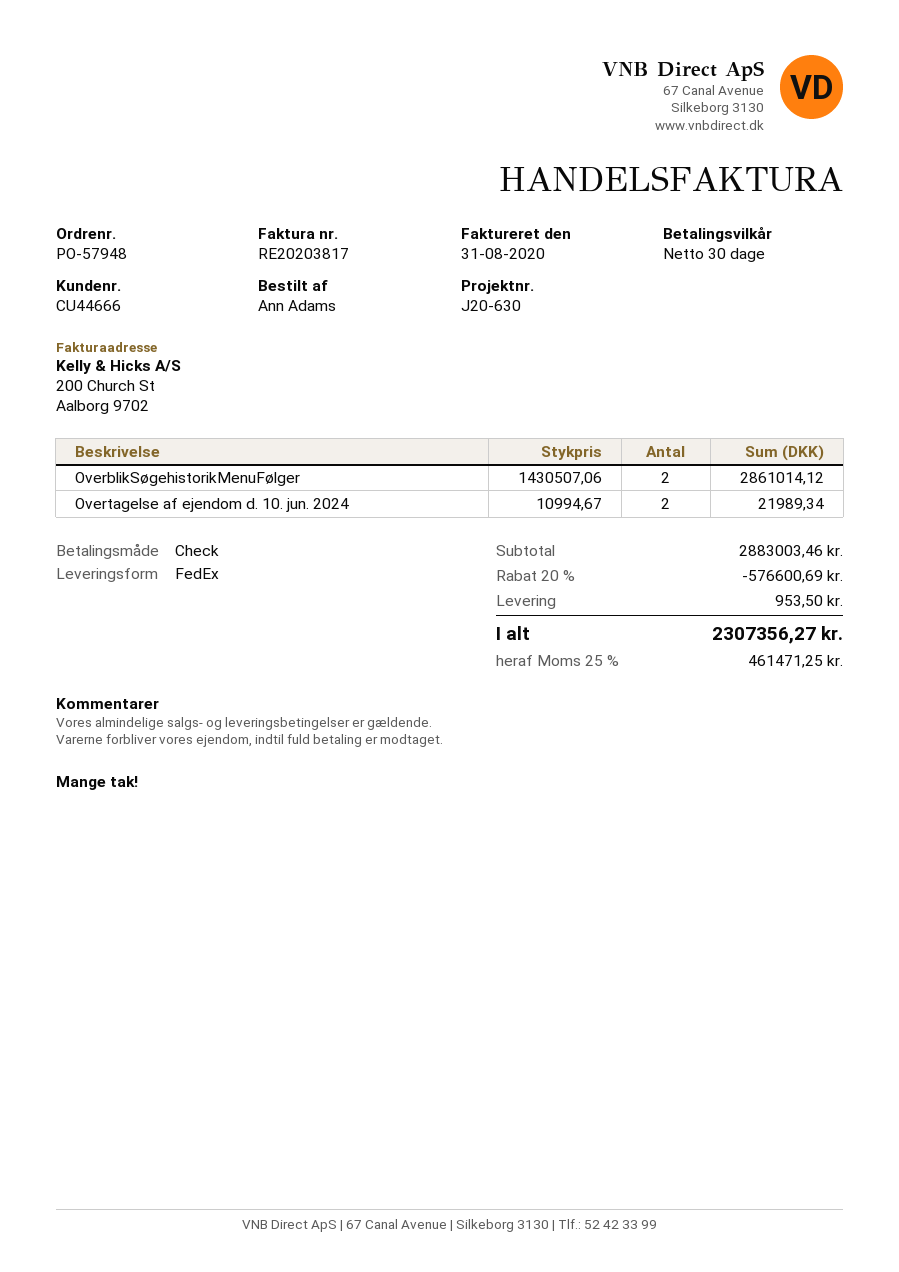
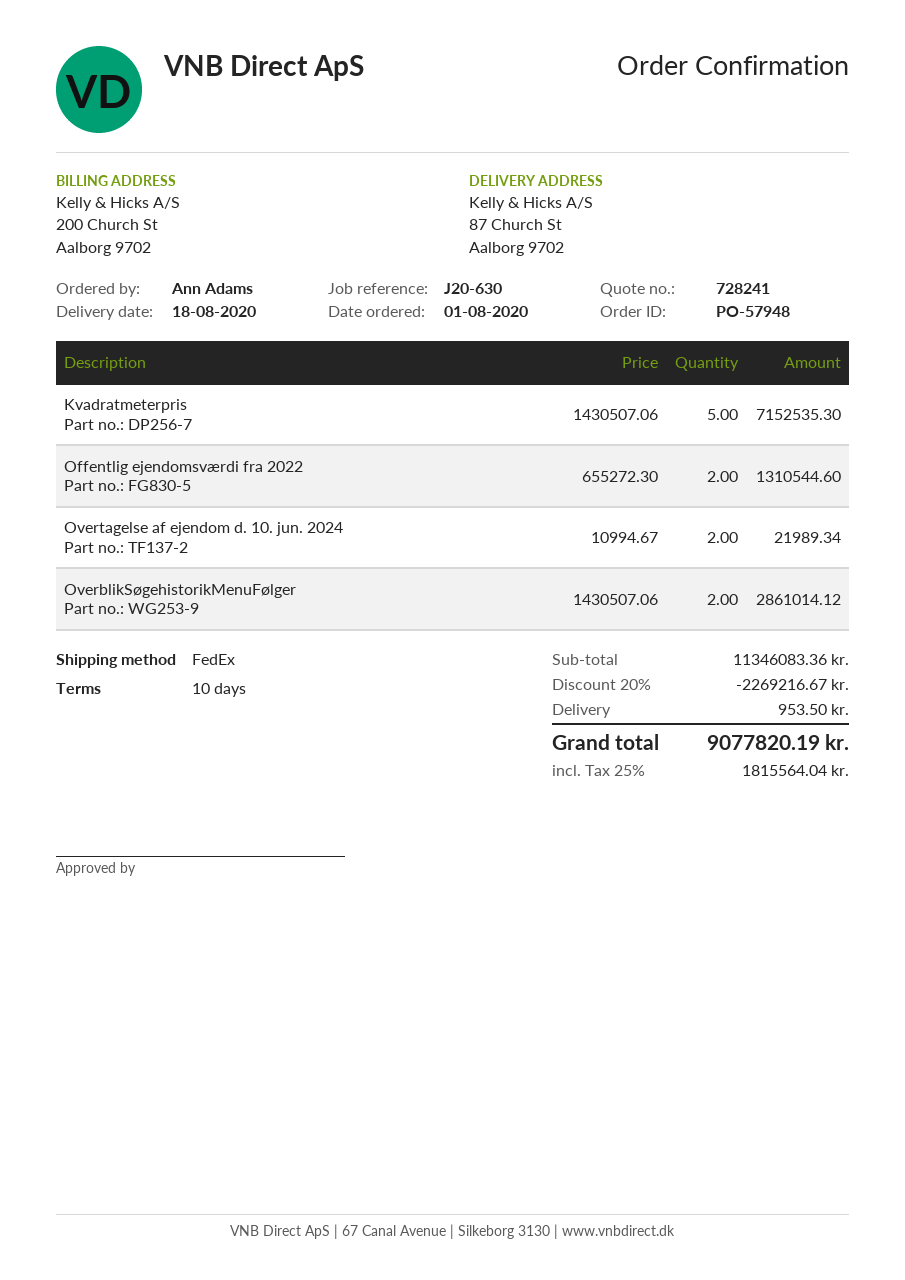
payment terms: 30 days -> 10 days
Kvadratmeterpris: none -> 5 x 1430507.06 = 7152535.30
Offentlig ejendomsværdi fra 2022: none -> 2 x 655272.30 = 1310544.60
subtotal: 2883003.46 -> 11346083.36
discount: 20% = 576600.69 -> 20% = 2269216.67
tax: 25% = 461471.25 -> 25% = 1815564.04
total: 2307356.27 -> 9077820.19

